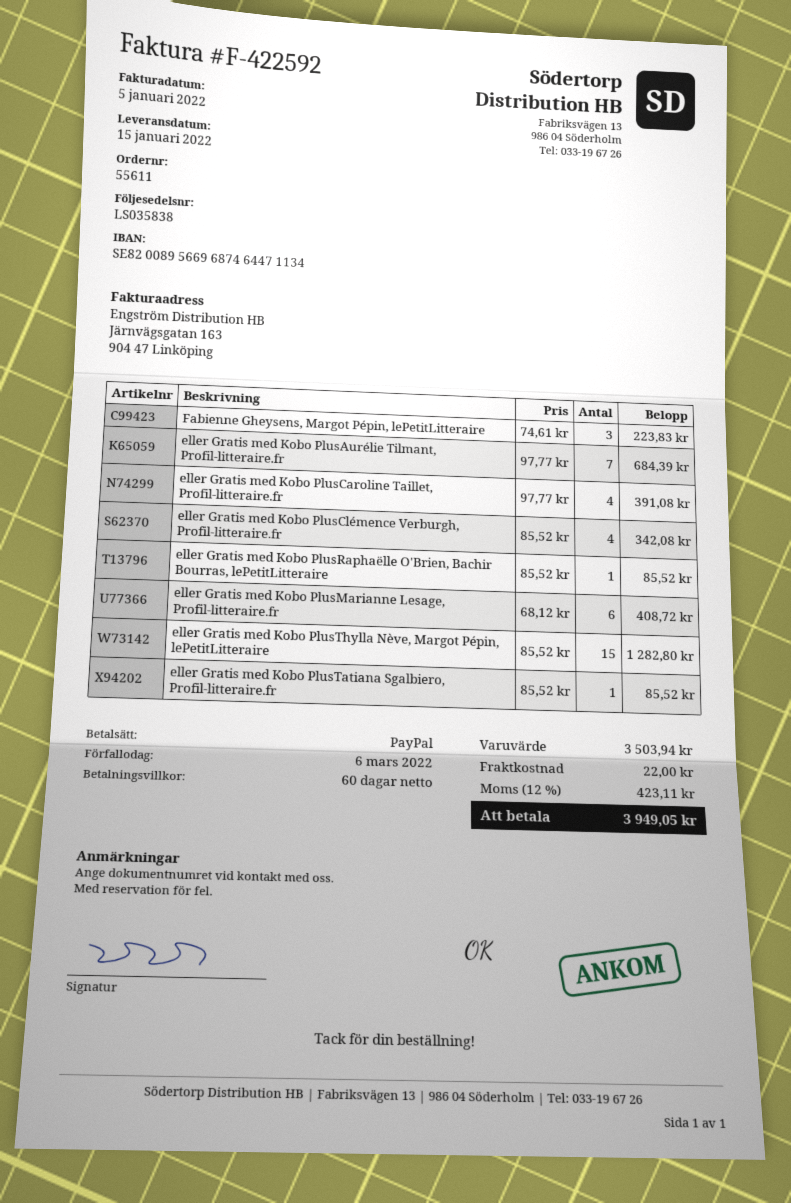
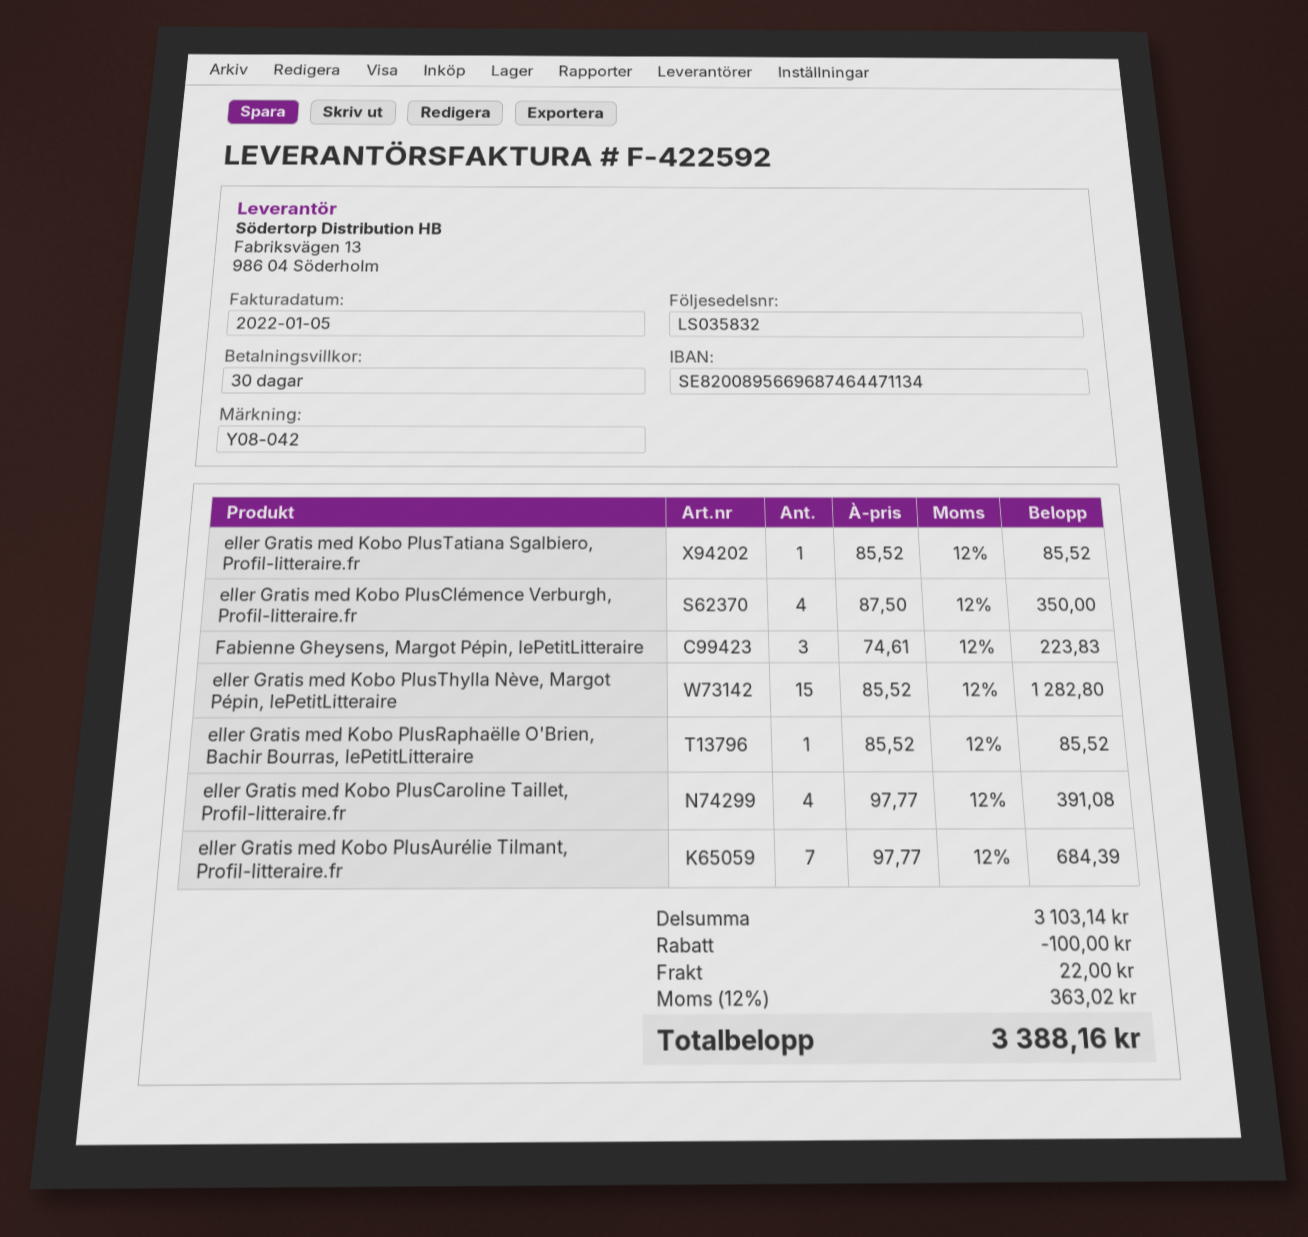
delivery note number: LS035838 -> LS035832
payment terms: 60 days -> 30 days
eller Gratis med Kobo PlusClémence Verburgh, Profil-litteraire.fr: 4 x 85.52 = 342.08 -> 4 x 87.50 = 350.00
eller Gratis med Kobo PlusMarianne Lesage, Profil-litteraire.fr: 6 x 68.12 = 408.72 -> none
subtotal: 3503.94 -> 3103.14
discount: none -> 100.00
tax: 12% = 423.11 -> 12% = 363.02
total: 3949.05 -> 3388.16

